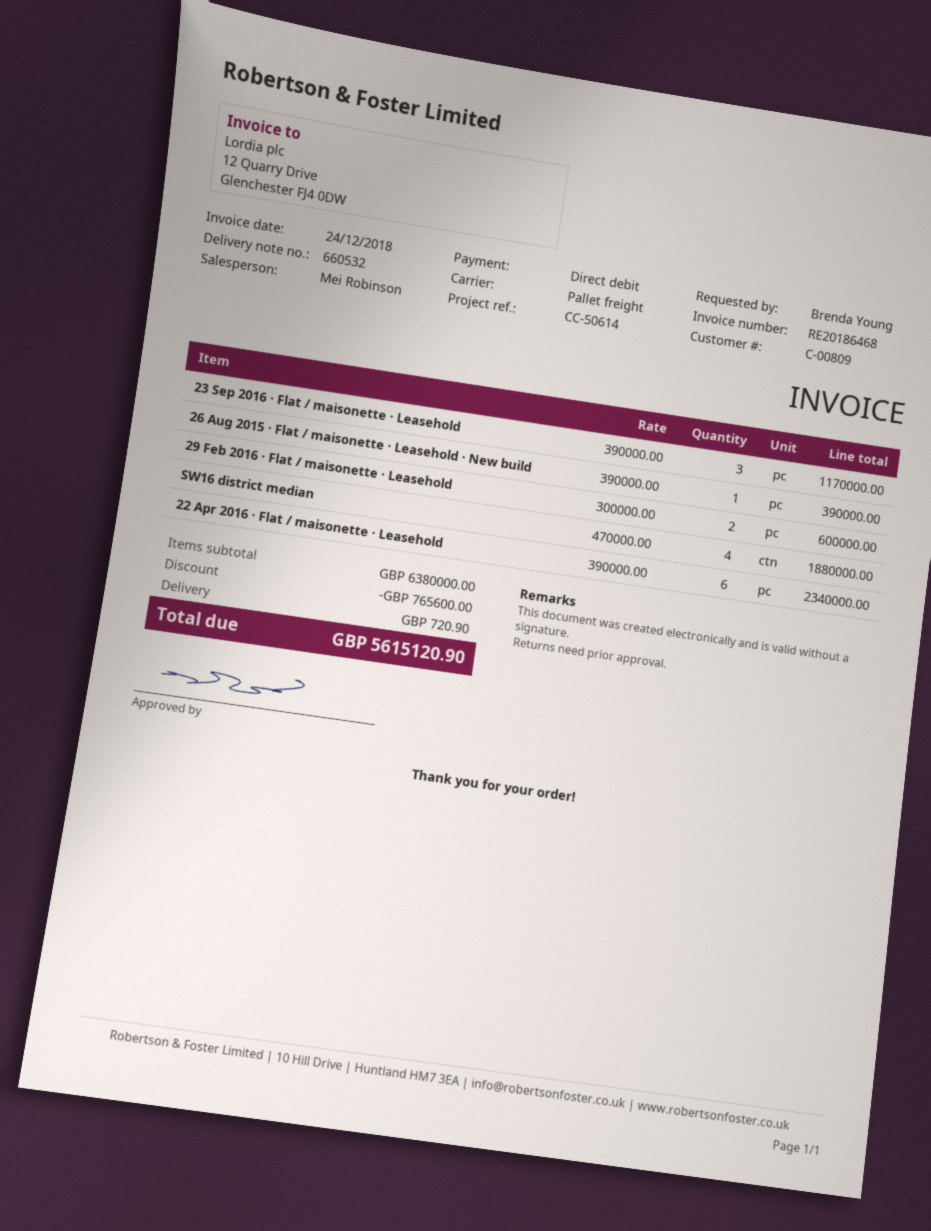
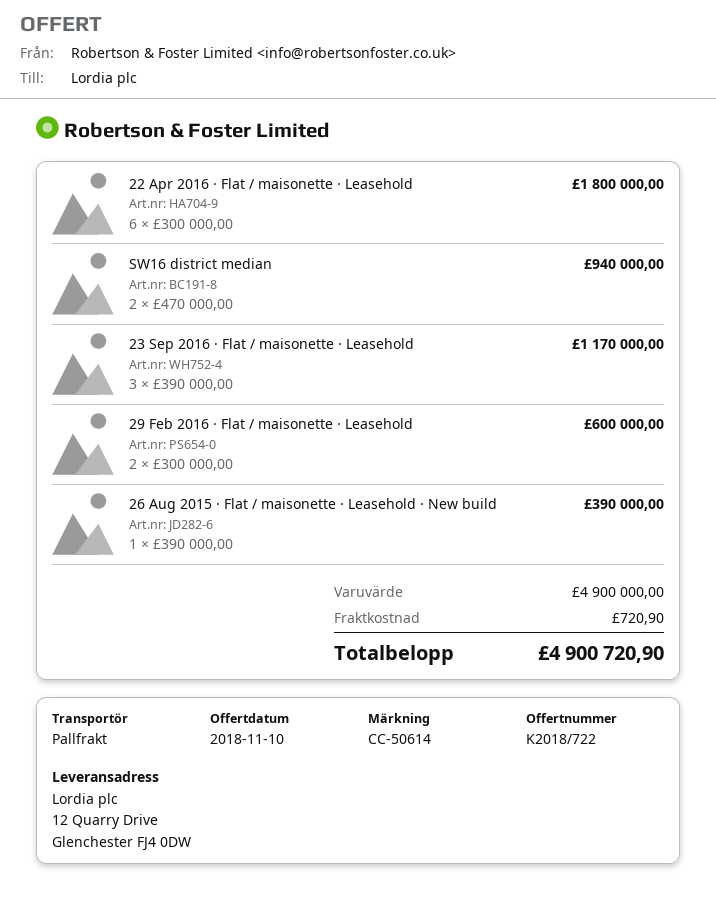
SW16 district median: 4 x 470000.00 = 1880000.00 -> 2 x 470000.00 = 940000.00
22 Apr 2016 · Flat / maisonette · Leasehold: 6 x 390000.00 = 2340000.00 -> 6 x 300000.00 = 1800000.00
subtotal: 6380000.00 -> 4900000.00
discount: 765600.00 -> none
total: 5615120.90 -> 4900720.90

